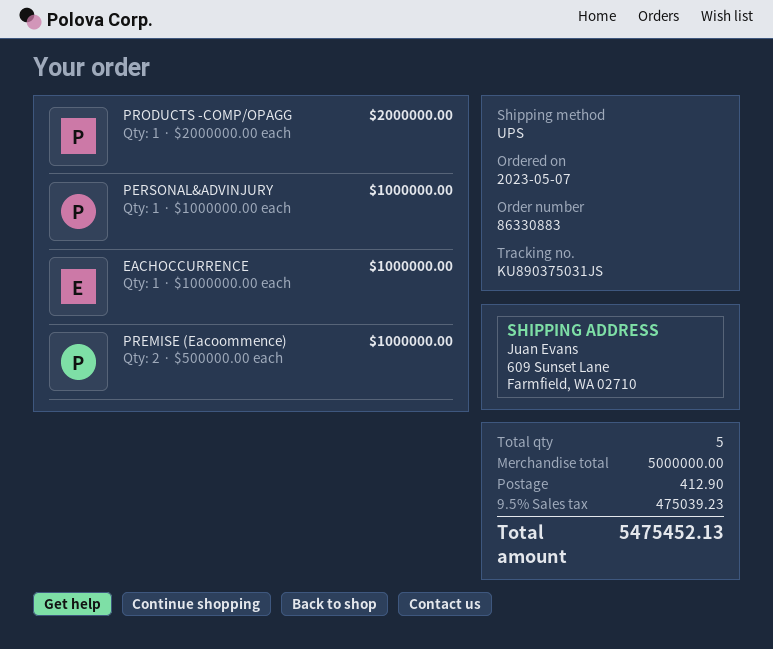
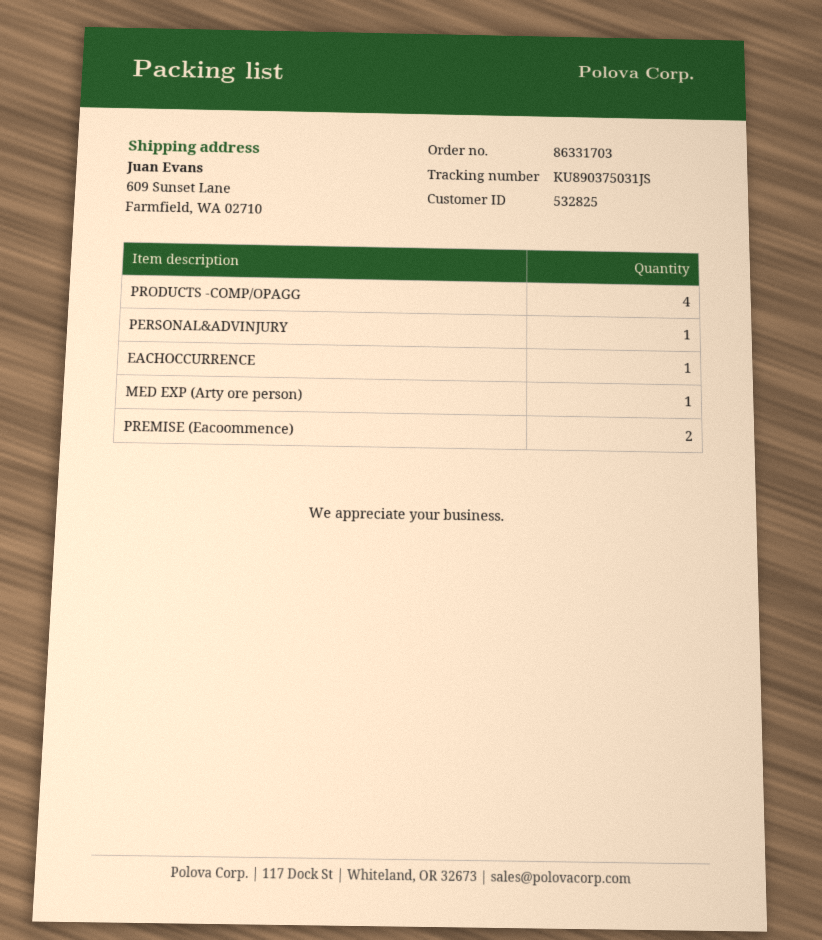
order number: 86330883 -> 86331703
PRODUCTS -COMP/OPAGG: 1 -> 4
MED EXP (Arty ore person): none -> 1

